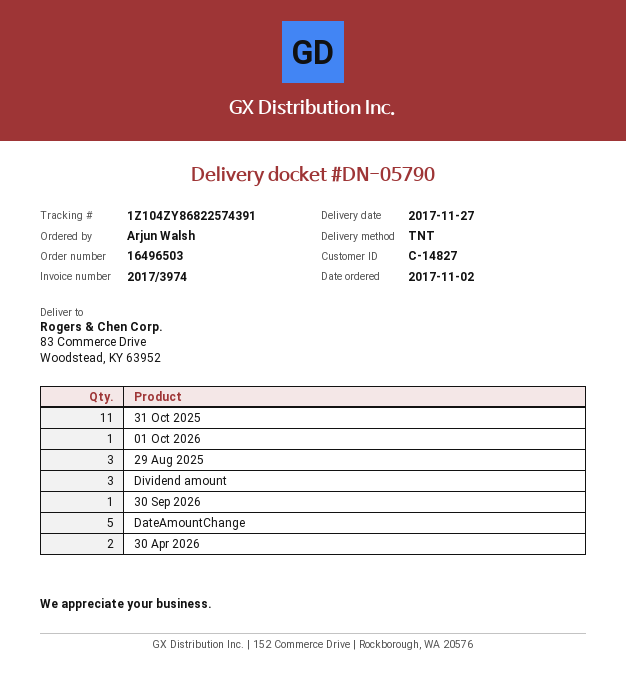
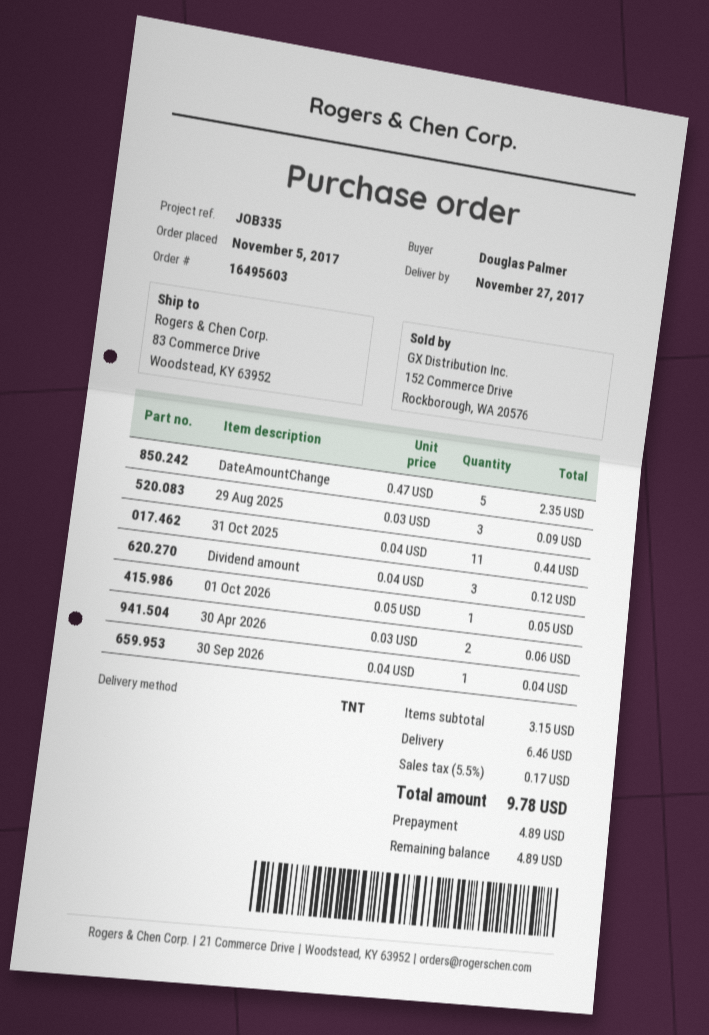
order number: 16496503 -> 16495603
order date: 2017-11-02 -> 2017-11-05
ordered by: Arjun Walsh -> Douglas Palmer

